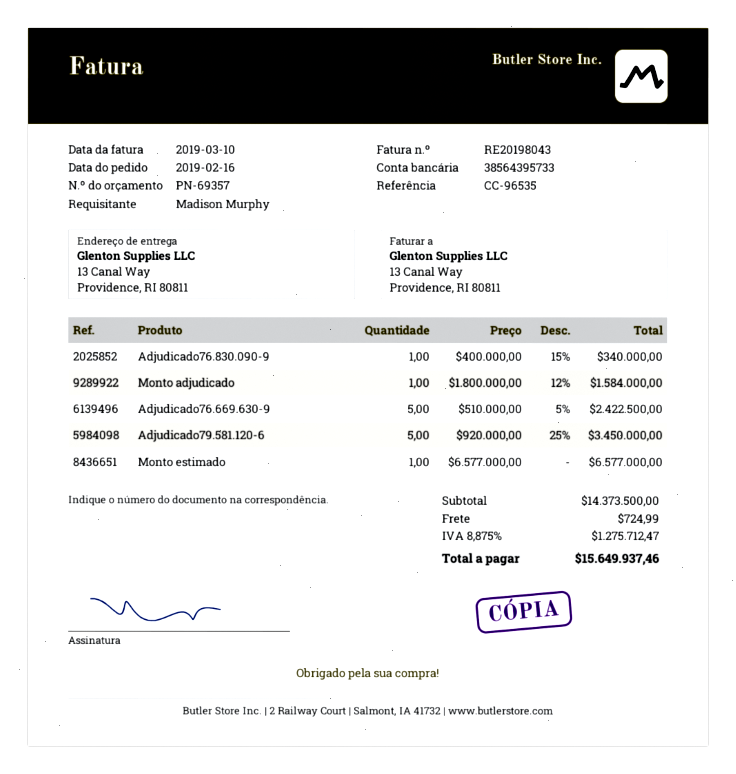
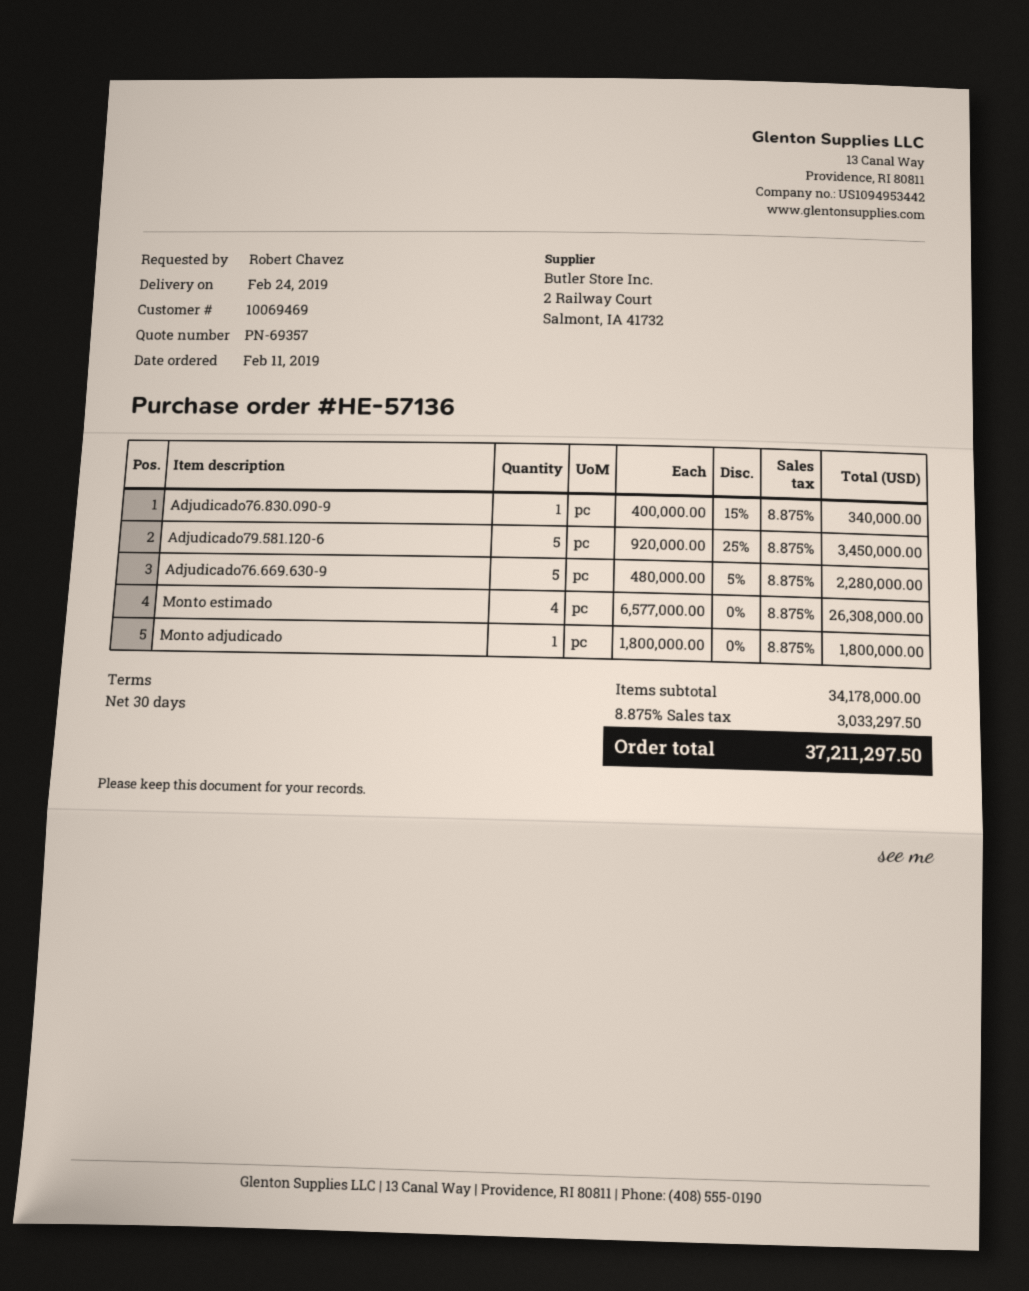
order date: 2019-02-16 -> 2019-02-11
ordered by: Madison Murphy -> Robert Chavez
Monto adjudicado: 1 x 1800000.00 - 12% = 1584000.00 -> 1 x 1800000.00 = 1800000.00
Adjudicado76.669.630-9: 5 x 510000.00 - 5% = 2422500.00 -> 5 x 480000.00 - 5% = 2280000.00
Monto estimado: 1 x 6577000.00 = 6577000.00 -> 4 x 6577000.00 = 26308000.00
subtotal: 14373500.00 -> 34178000.00
shipping: 724.99 -> none
tax: 8.875% = 1275712.47 -> 8.875% = 3033297.50
total: 15649937.46 -> 37211297.50

